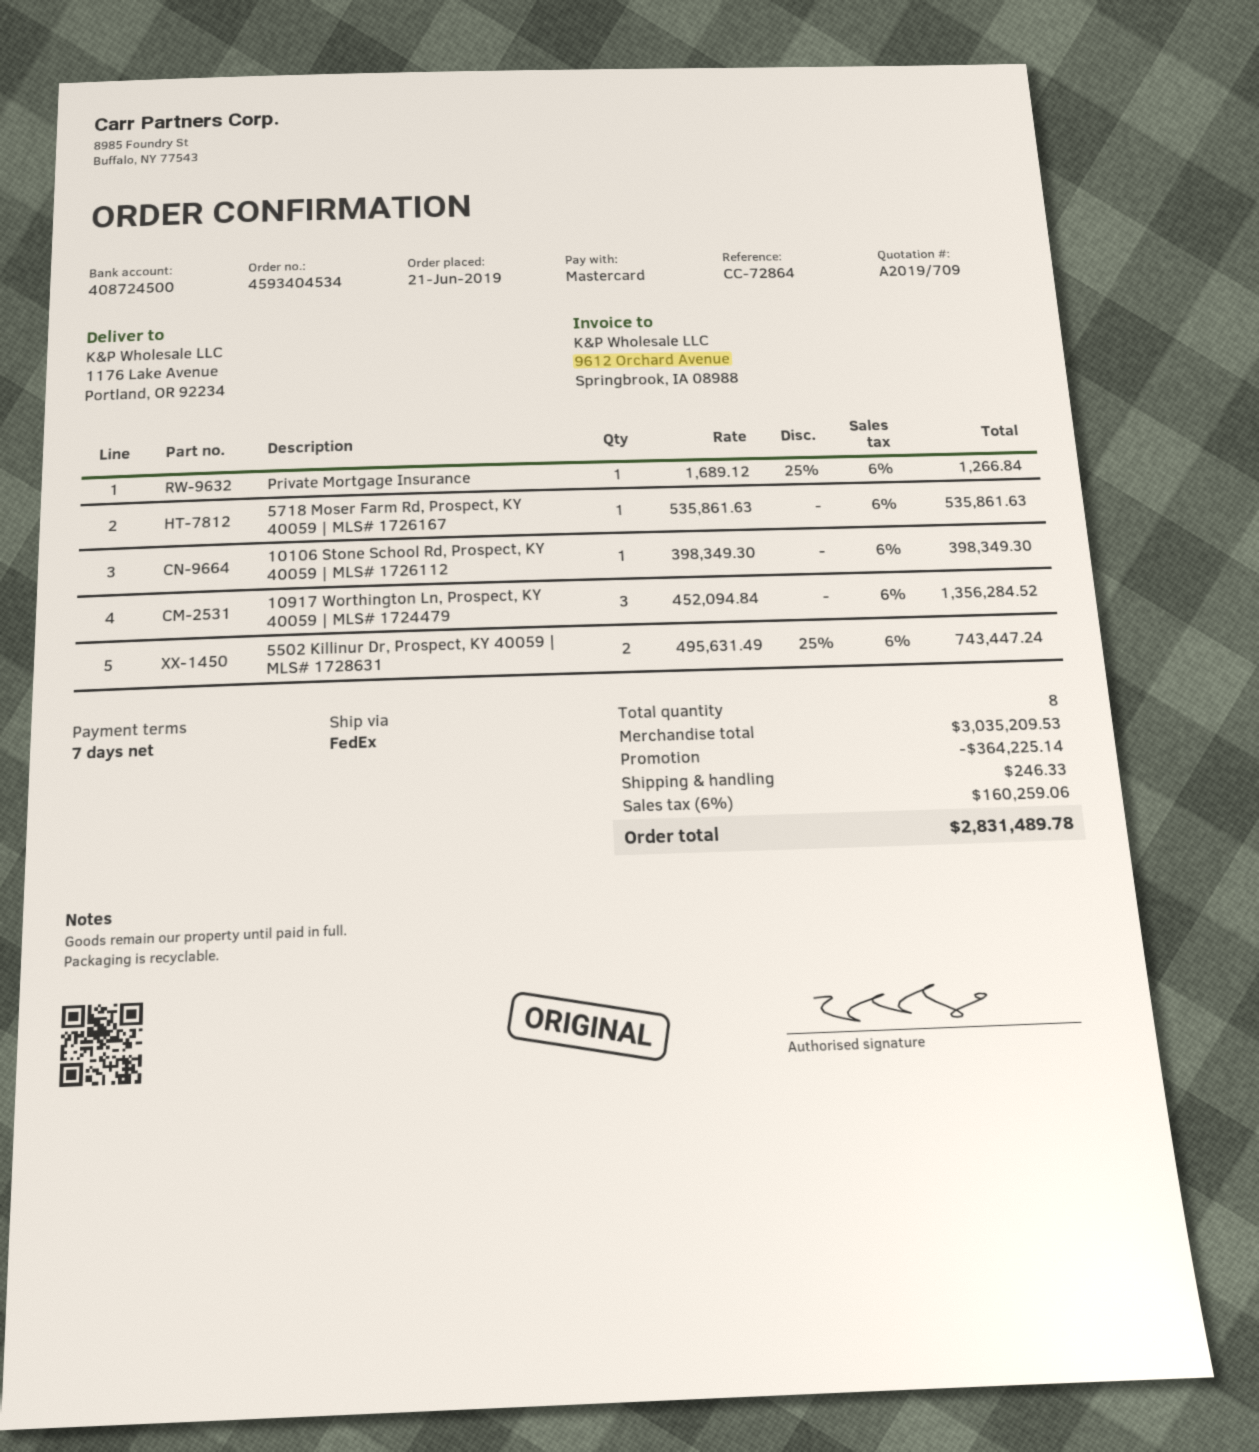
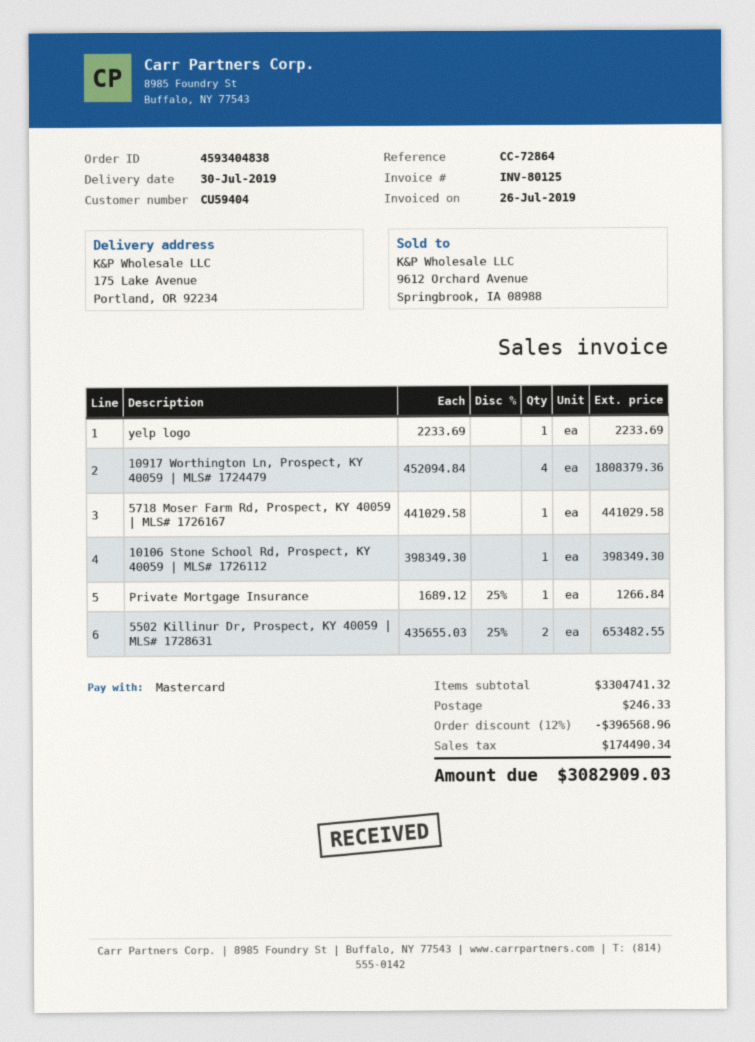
order number: 4593404534 -> 4593404838
ship to: 1176 Lake Avenue, Portland, OR 92234 -> 175 Lake Avenue, Portland, OR 92234
5718 Moser Farm Rd, Prospect, KY 40059 | MLS# 1726167: 1 x 535861.63 = 535861.63 -> 1 x 441029.58 = 441029.58
10917 Worthington Ln, Prospect, KY 40059 | MLS# 1724479: 3 x 452094.84 = 1356284.52 -> 4 x 452094.84 = 1808379.36
5502 Killinur Dr, Prospect, KY 40059 | MLS# 1728631: 2 x 495631.49 - 25% = 743447.24 -> 2 x 435655.03 - 25% = 653482.55
yelp logo: none -> 1 x 2233.69 = 2233.69
subtotal: 3035209.53 -> 3304741.32
discount: 364225.14 -> 396568.96
tax: 160259.06 -> 174490.34
total: 2831489.78 -> 3082909.03

